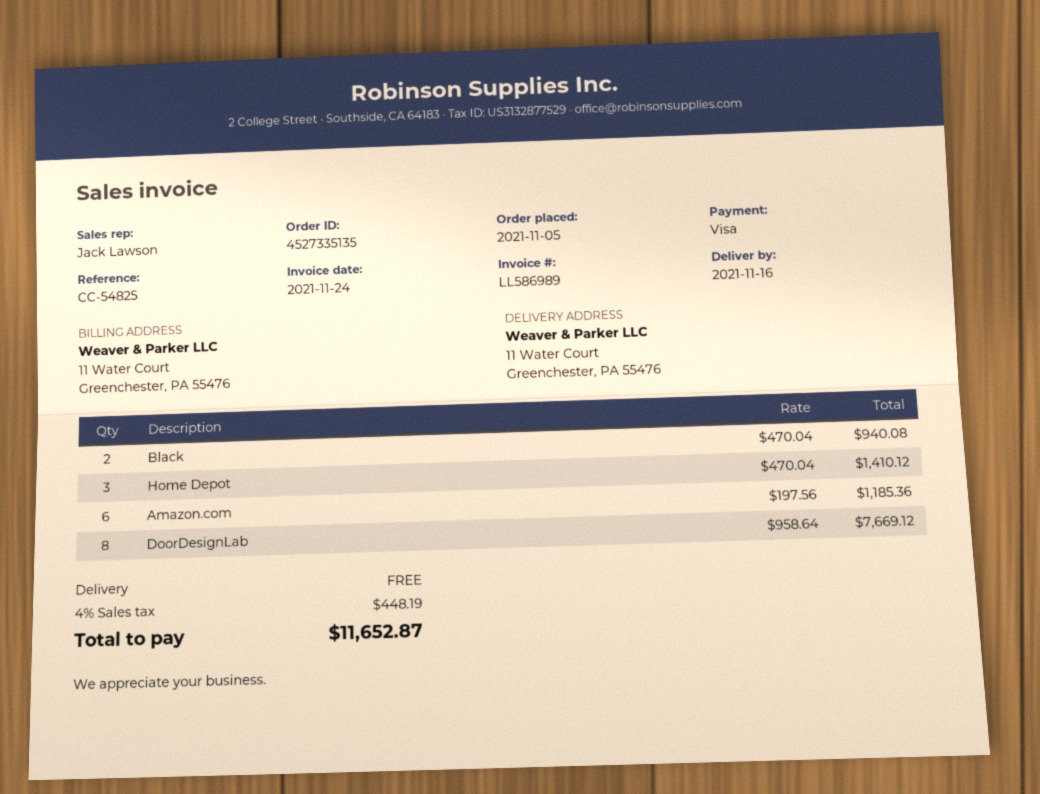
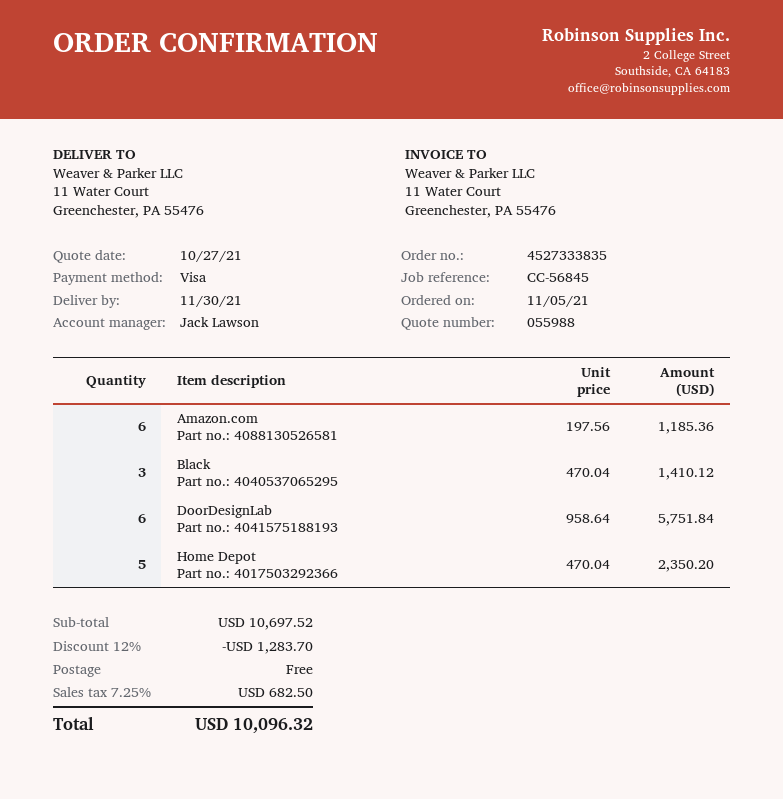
order number: 4527335135 -> 4527333835
delivery date: 2021-11-16 -> 2021-11-30
reference: CC-54825 -> CC-56845
Black: 2 x 470.04 = 940.08 -> 3 x 470.04 = 1410.12
Home Depot: 3 x 470.04 = 1410.12 -> 5 x 470.04 = 2350.20
DoorDesignLab: 8 x 958.64 = 7669.12 -> 6 x 958.64 = 5751.84
discount: none -> 12% = 1283.70
tax: 4% = 448.19 -> 7.25% = 682.50
total: 11652.87 -> 10096.32

